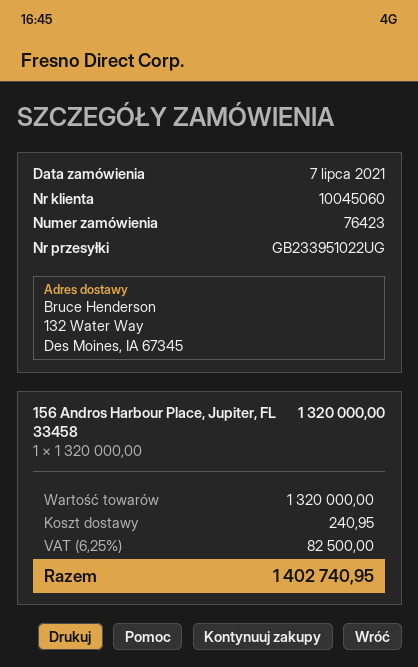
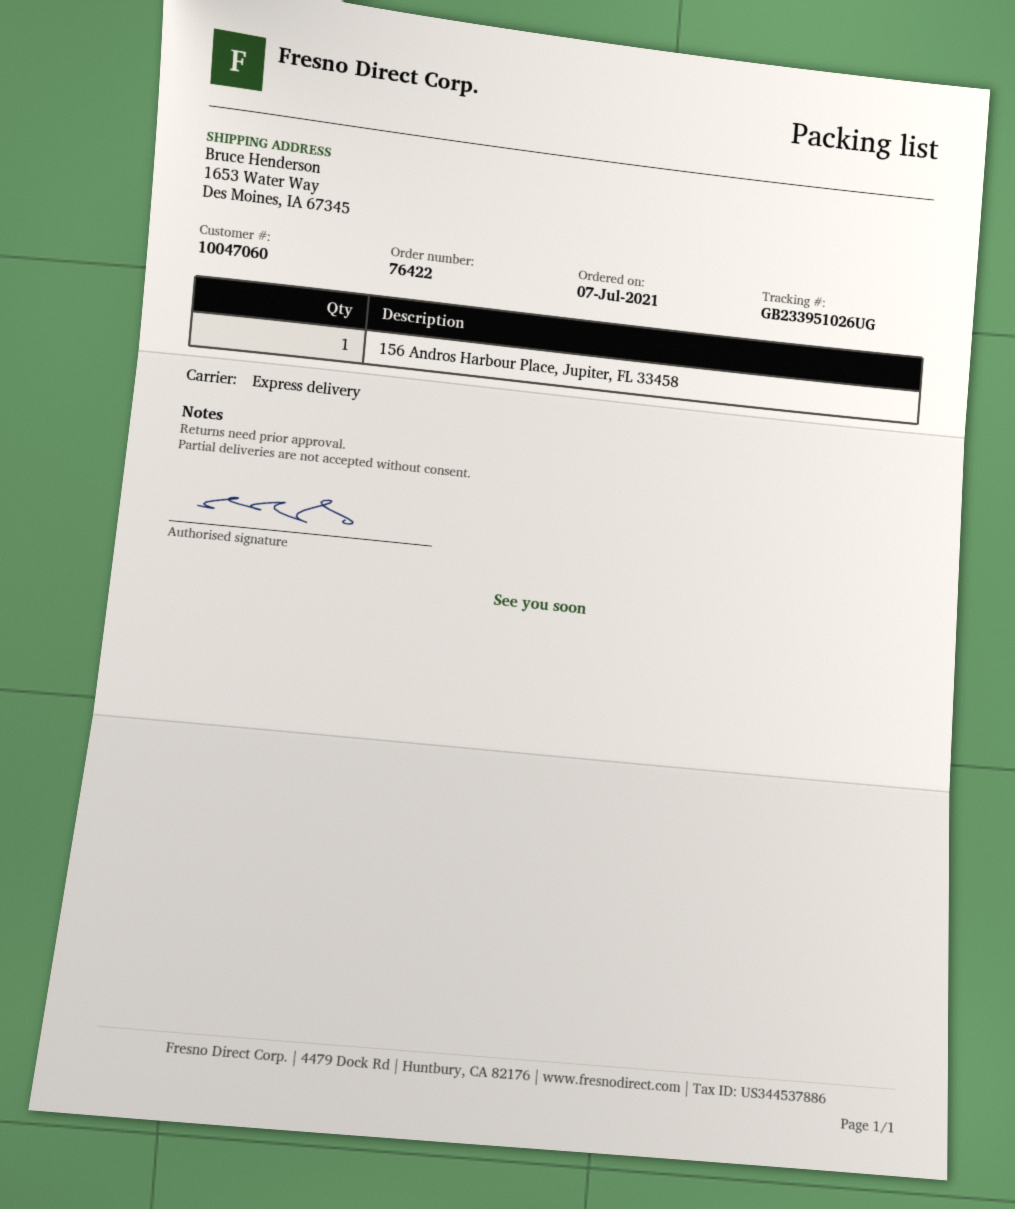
order number: 76423 -> 76422
customer number: 10045060 -> 10047060
tracking number: GB233951022UG -> GB233951026UG
ship to: 132 Water Way, Des Moines, IA 67345 -> 1653 Water Way, Des Moines, IA 67345

